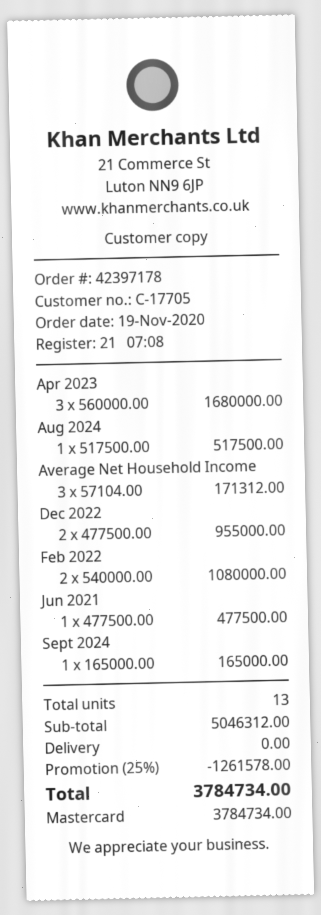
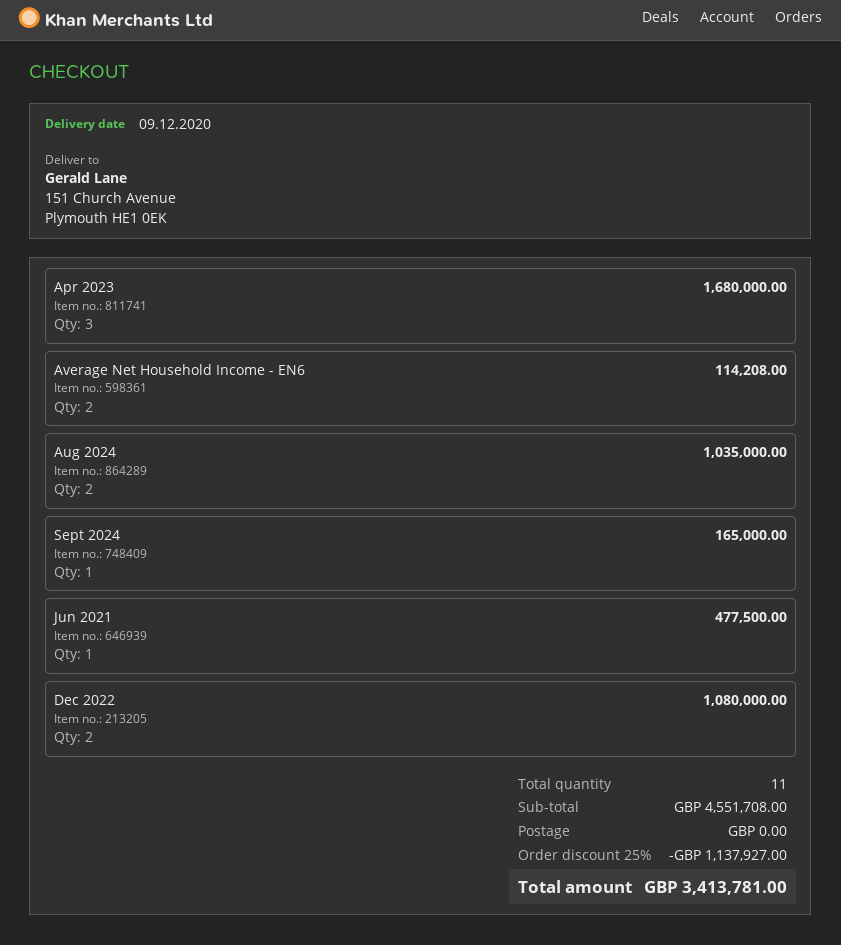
Aug 2024: 1 for 517500.00 -> 2 for 1035000.00
Average Net Household Income: 3 for 171312.00 -> 2 for 114208.00
Dec 2022: 2 for 955000.00 -> 2 for 1080000.00
Feb 2022: 2 for 1080000.00 -> none
total quantity: 13 -> 11
subtotal: 5046312.00 -> 4551708.00
discount: 25% = 1261578.00 -> 25% = 1137927.00
total: 3784734.00 -> 3413781.00

